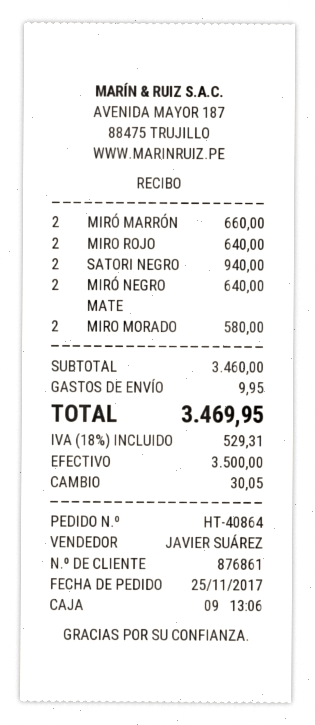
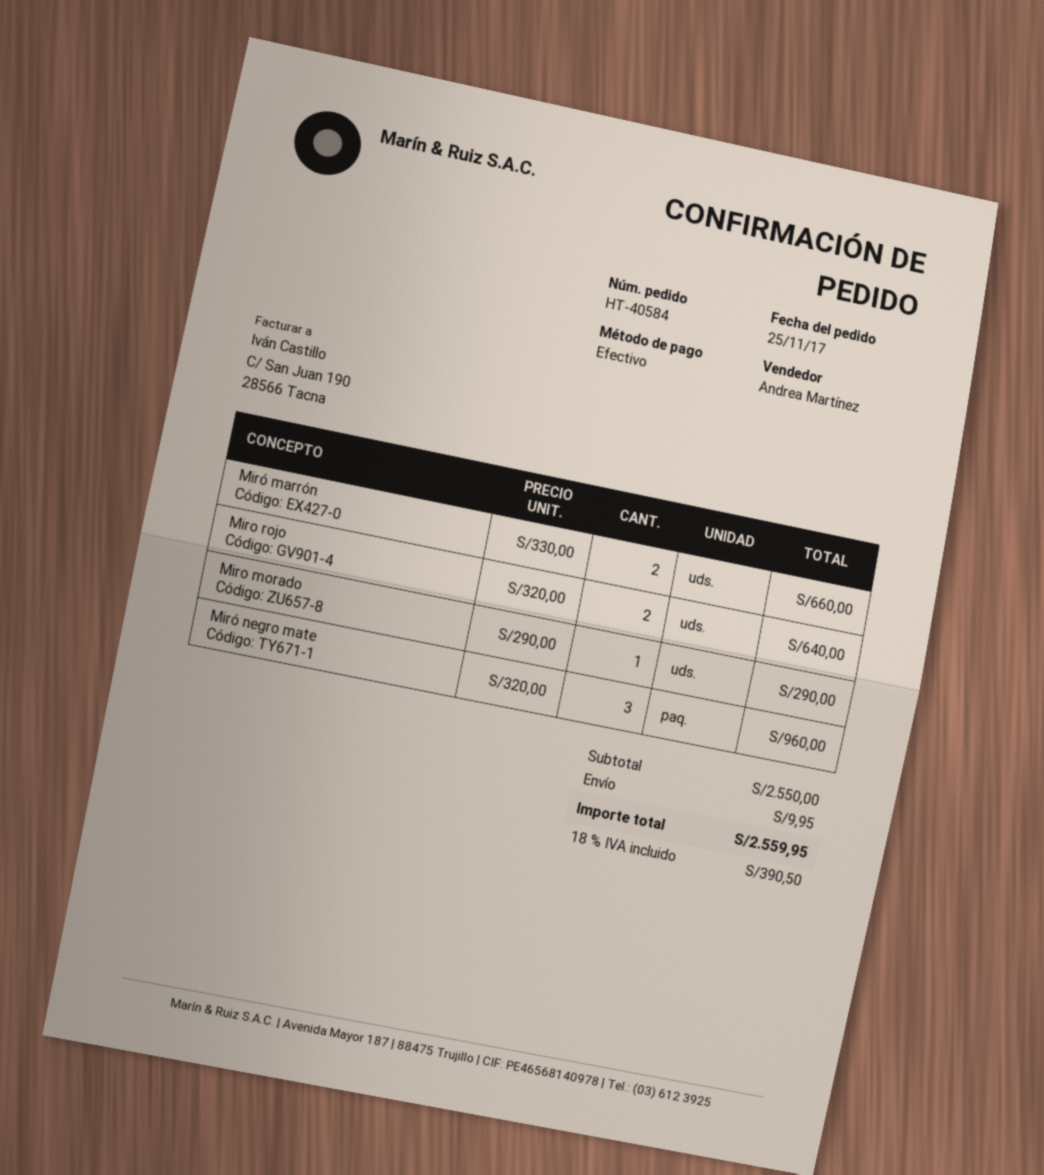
order number: HT-40864 -> HT-40584
sales rep: JAVIER SUÁREZ -> Andrea Martínez
SATORI NEGRO: 2 for 940.00 -> none
MIRÓ NEGRO MATE: 2 for 640.00 -> 3 for 960.00
MIRO MORADO: 2 for 580.00 -> 1 for 290.00
subtotal: 3460.00 -> 2550.00
tax: 18% = 529.31 -> 18% = 390.50
total: 3469.95 -> 2559.95

